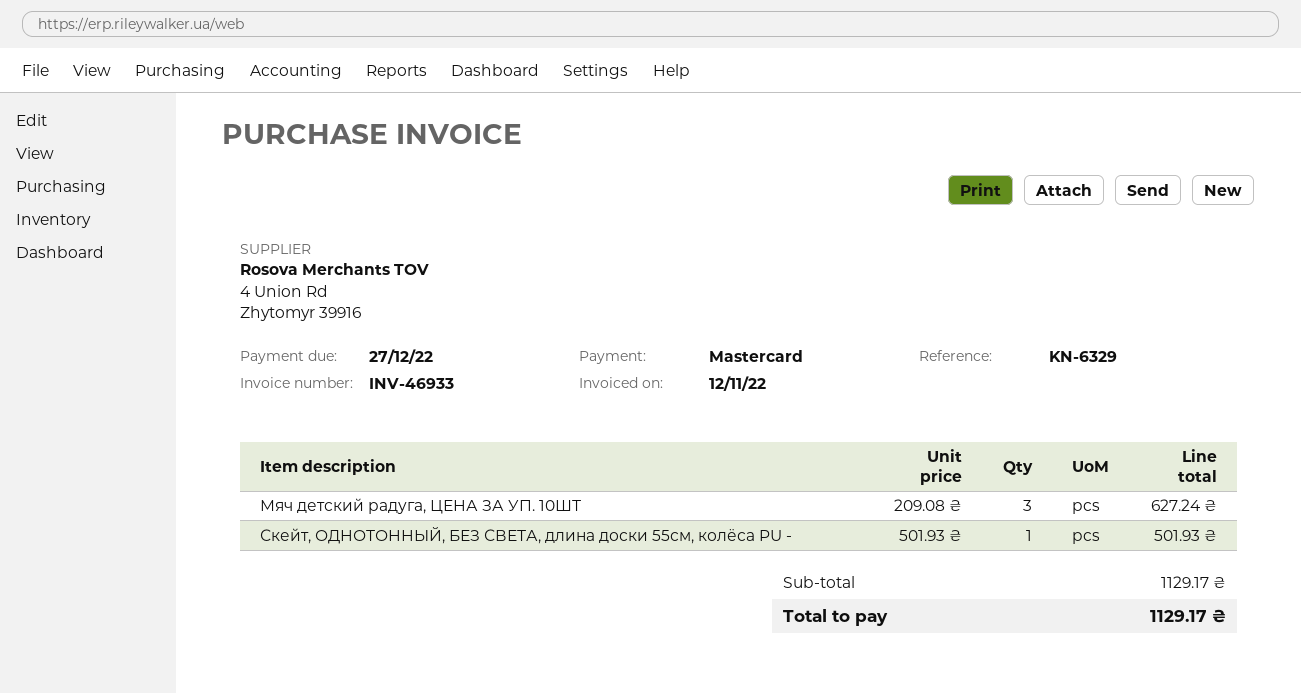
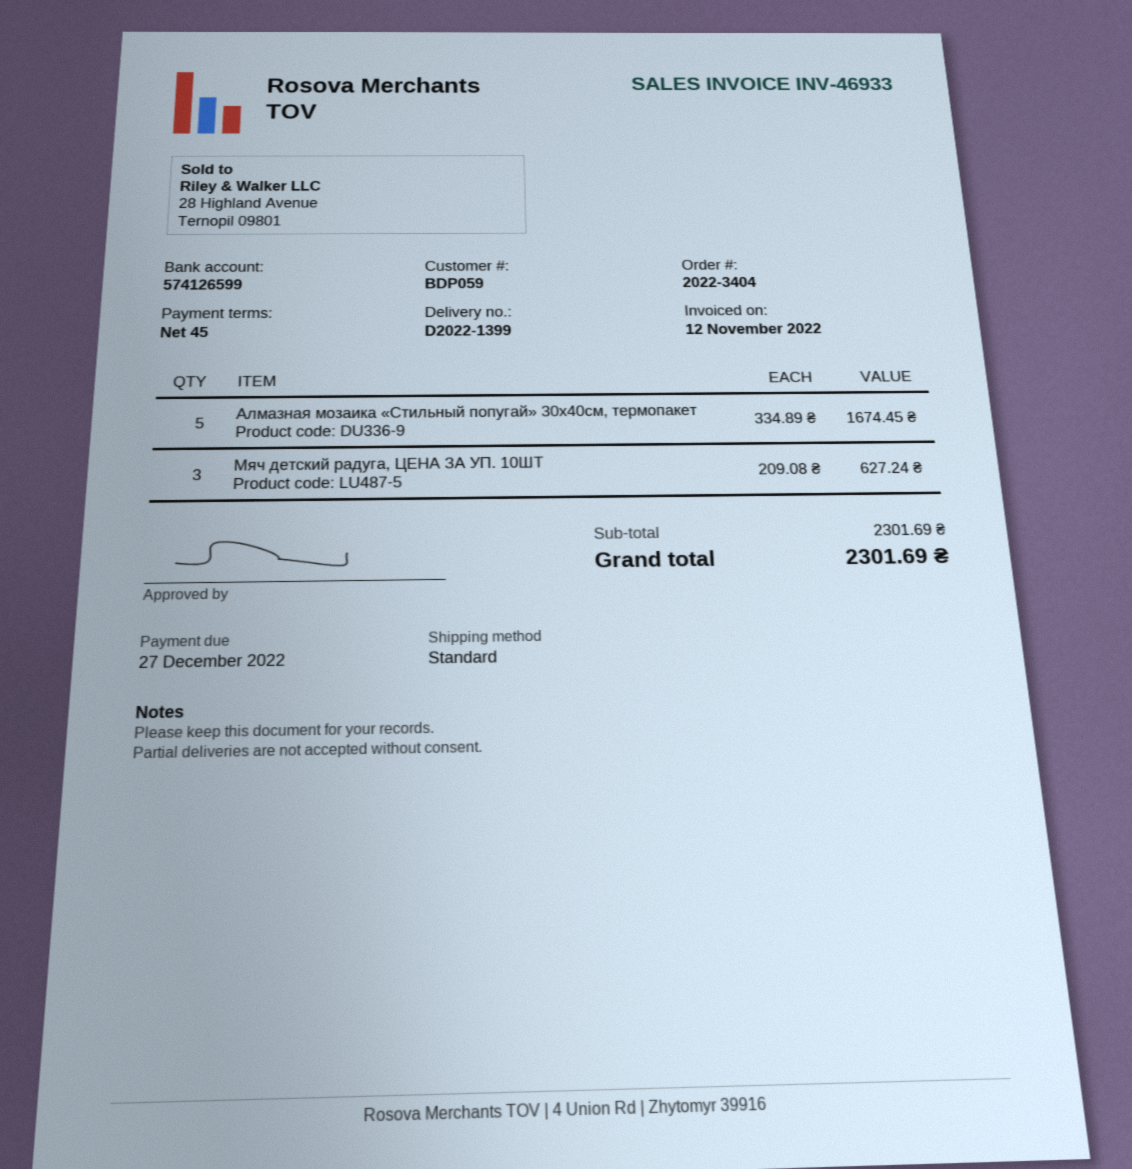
Скейт, ОДНОТОННЫЙ, БЕЗ СВЕТА, длина доски 55см, колёса PU -: 1 x 501.93 = 501.93 -> none
Алмазная мозаика «Стильный попугай» 30х40см, термопакет: none -> 5 x 334.89 = 1674.45
subtotal: 1129.17 -> 2301.69
total: 1129.17 -> 2301.69

